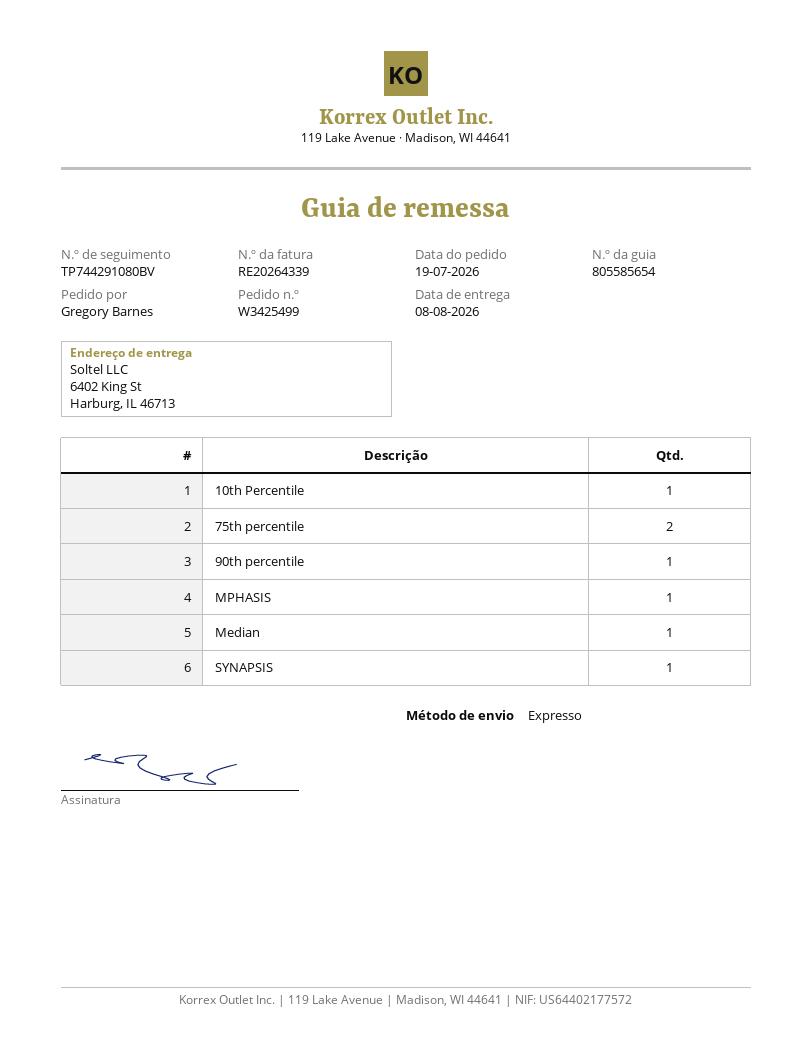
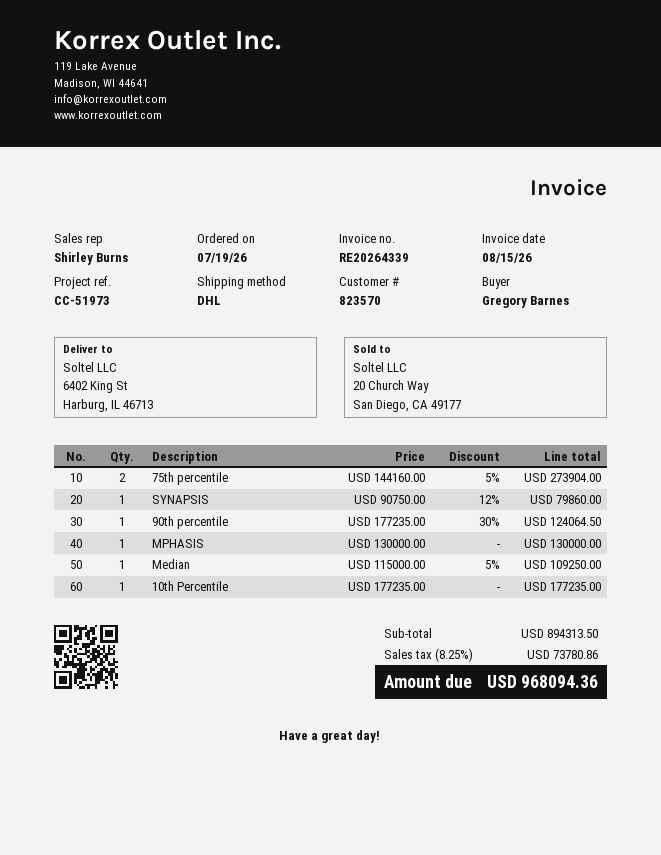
shipping method: express -> DHL

